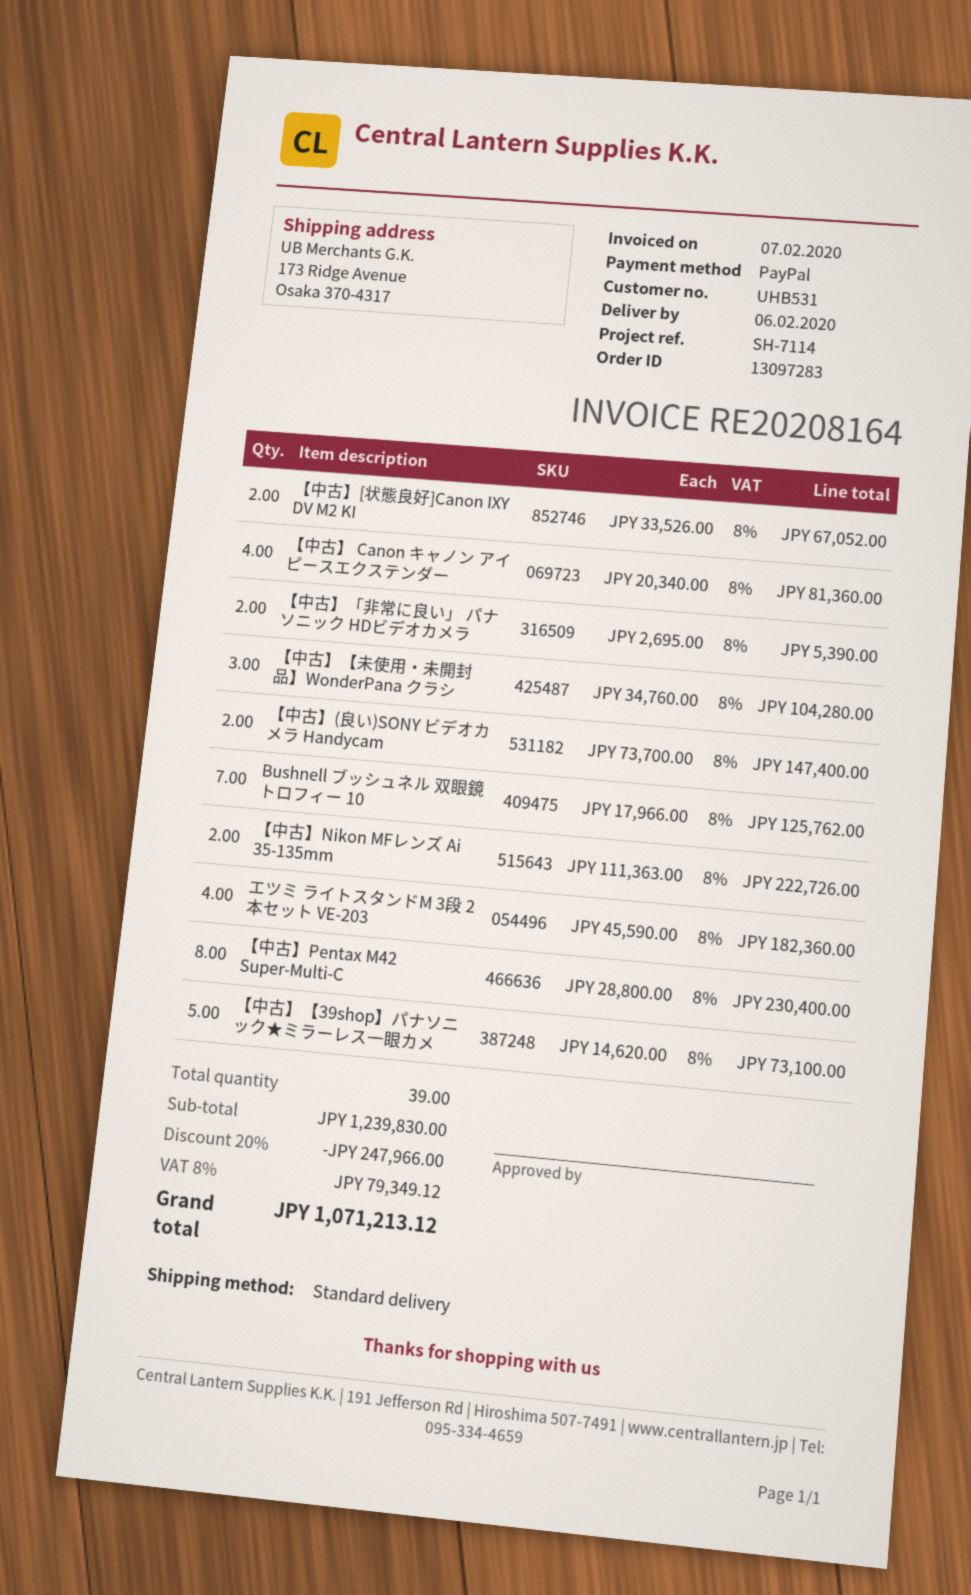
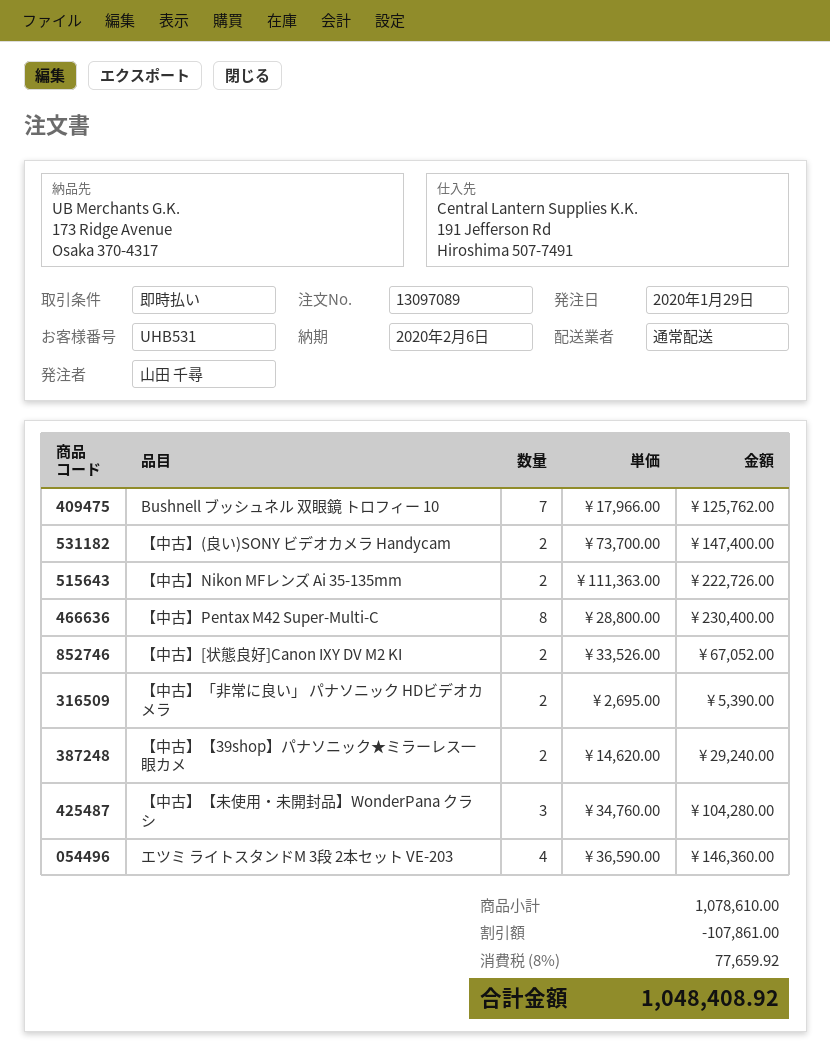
order number: 13097283 -> 13097089
【中古】 Canon キャノン アイピースエクステンダー: 4 x 20340.00 = 81360.00 -> none
エツミ ライトスタンドM 3段 2本セット VE-203: 4 x 45590.00 = 182360.00 -> 4 x 36590.00 = 146360.00
【中古】【39shop】パナソニック★ミラーレス一眼カメ: 5 x 14620.00 = 73100.00 -> 2 x 14620.00 = 29240.00
subtotal: 1239830.00 -> 1078610.00
discount: 247966.00 -> 107861.00
tax: 8% = 79349.12 -> 8% = 77659.92
total: 1071213.12 -> 1048408.92

